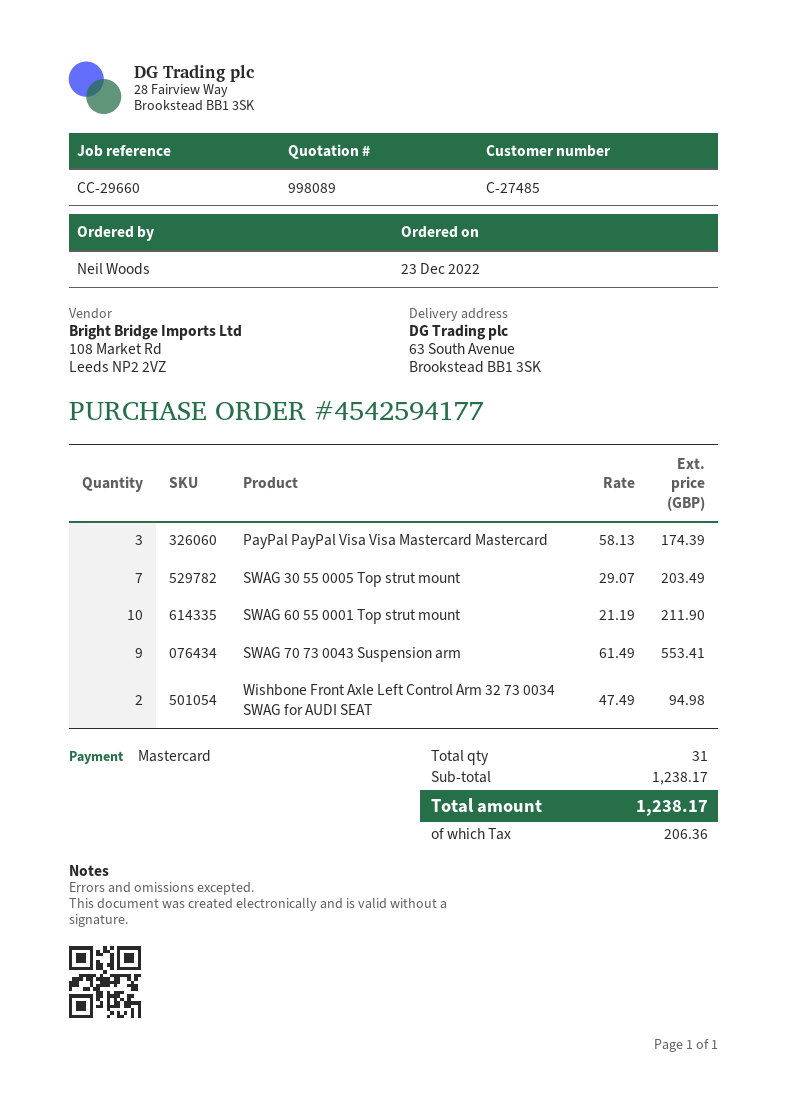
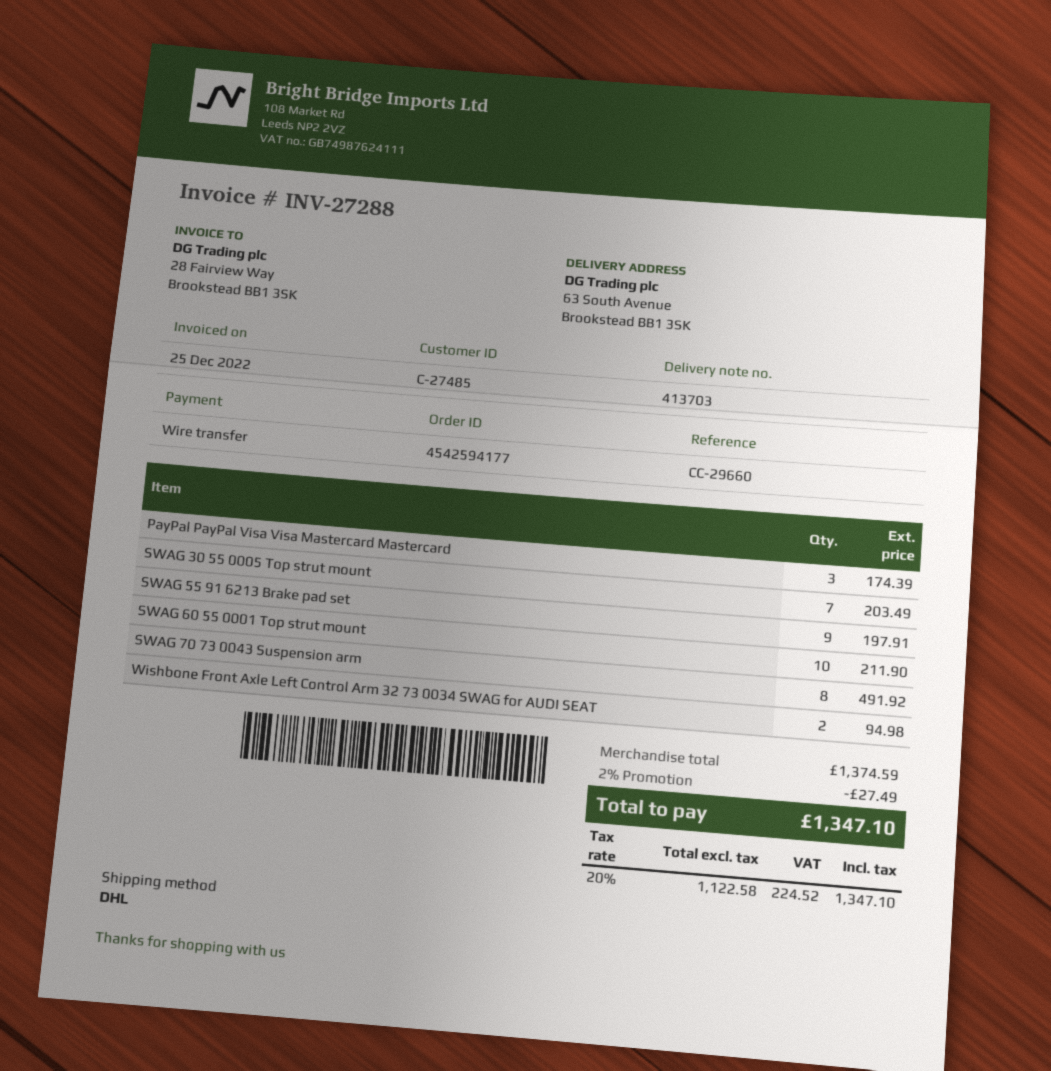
payment method: Mastercard -> bank transfer
SWAG 70 73 0043 Suspension arm: 9 for 553.41 -> 8 for 491.92
SWAG 55 91 6213 Brake pad set: none -> 9 for 197.91
subtotal: 1238.17 -> 1374.59
discount: none -> 2% = 27.49
tax: 206.36 -> 224.52
total: 1238.17 -> 1347.10

